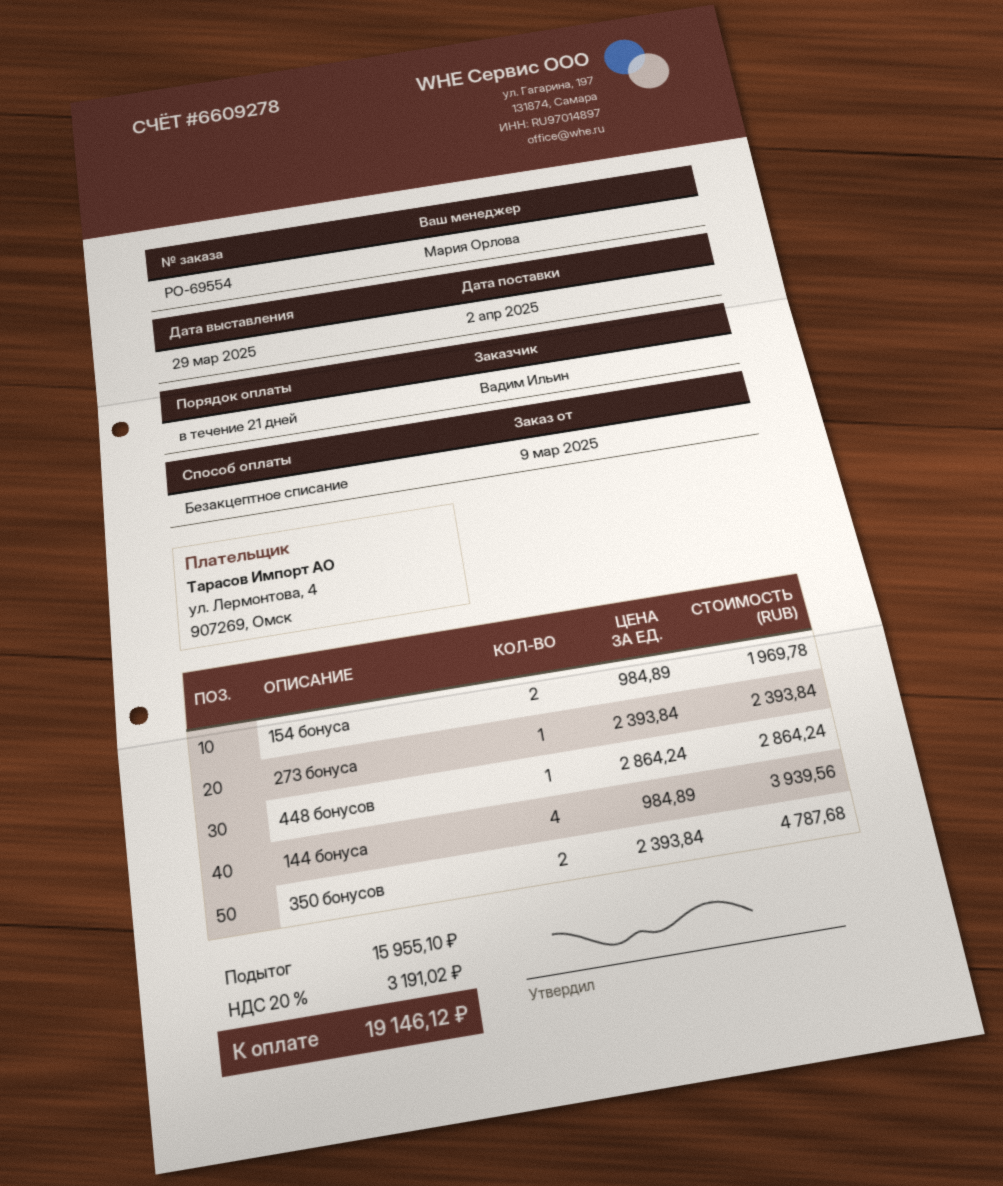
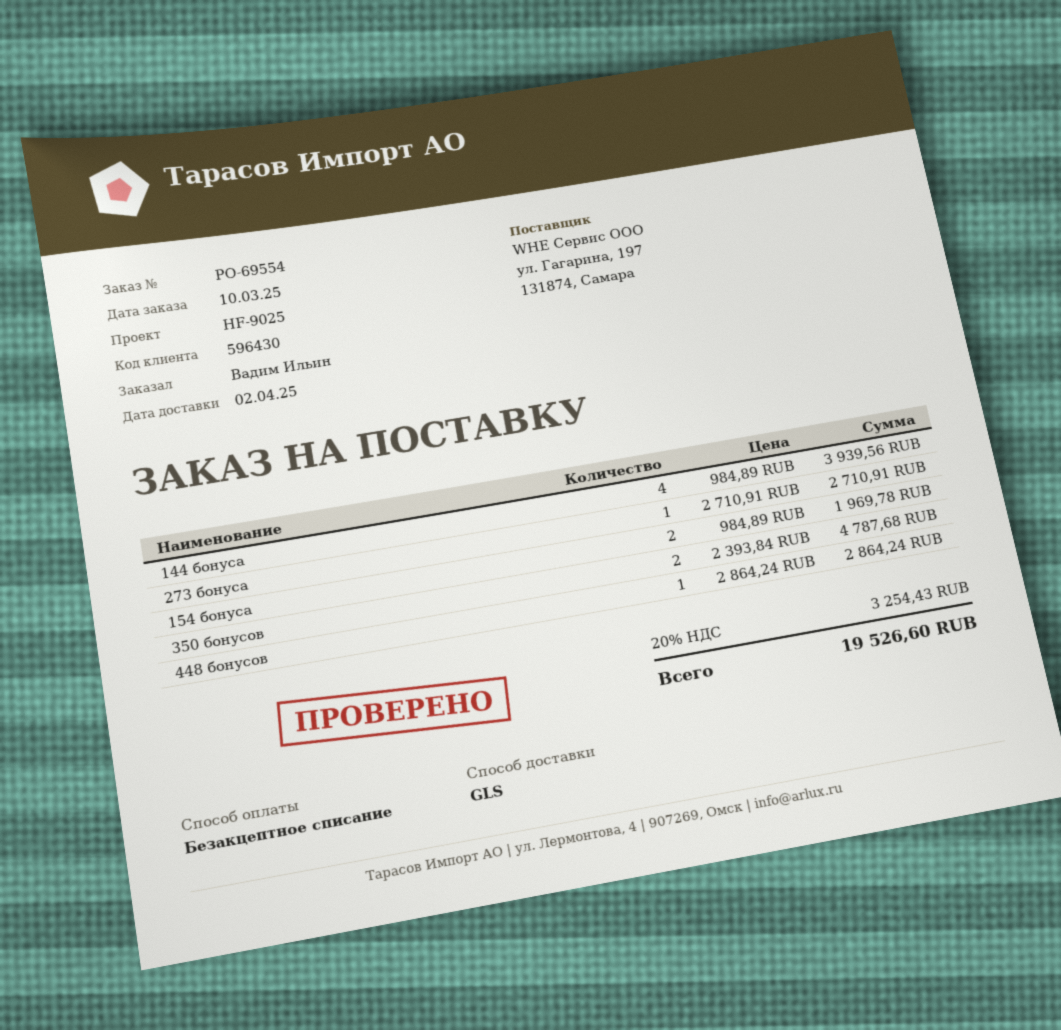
order date: 2025-03-09 -> 2025-03-10
273 бонуса: 1 x 2393.84 = 2393.84 -> 1 x 2710.91 = 2710.91
tax: 20% = 3191.02 -> 20% = 3254.43
total: 19146.12 -> 19526.60

